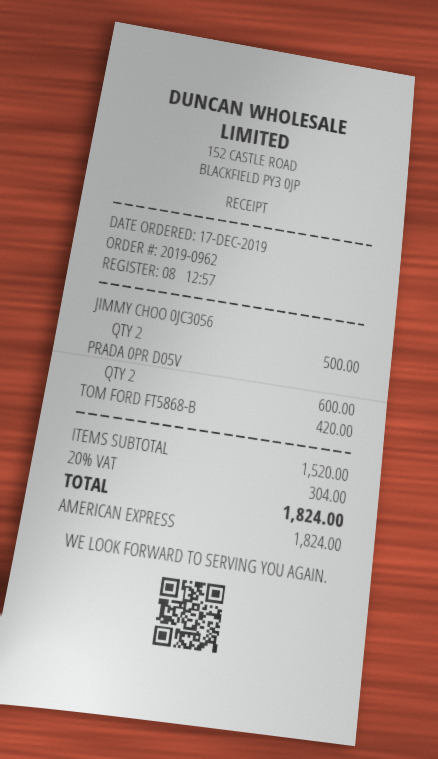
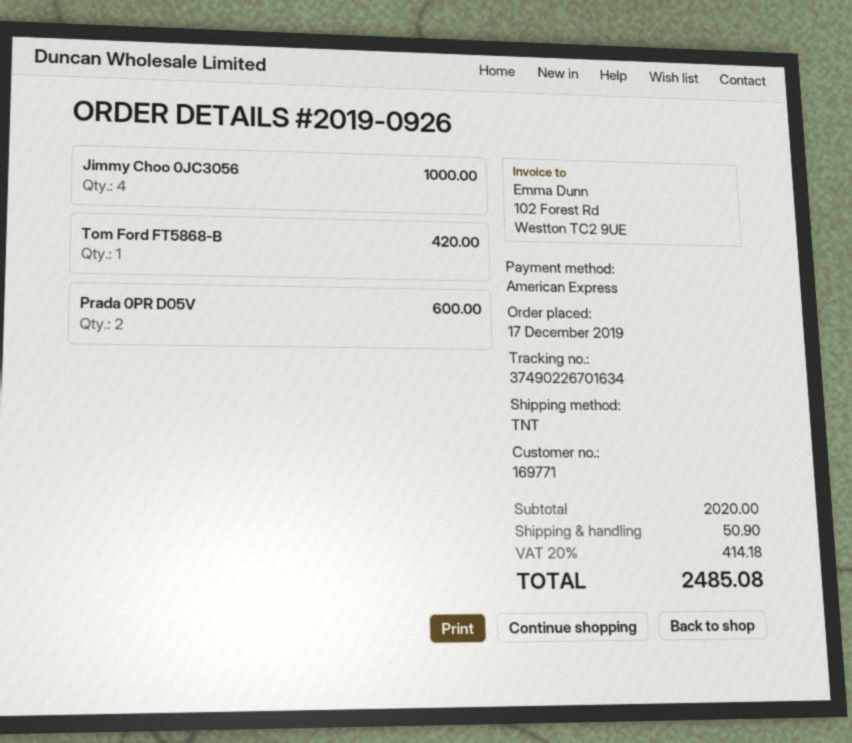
order number: 2019-0962 -> 2019-0926
JIMMY CHOO 0JC3056: 2 for 500.00 -> 4 for 1000.00
subtotal: 1520.00 -> 2020.00
shipping: none -> 50.90
tax: 20% = 304.00 -> 20% = 414.18
total: 1824.00 -> 2485.08

